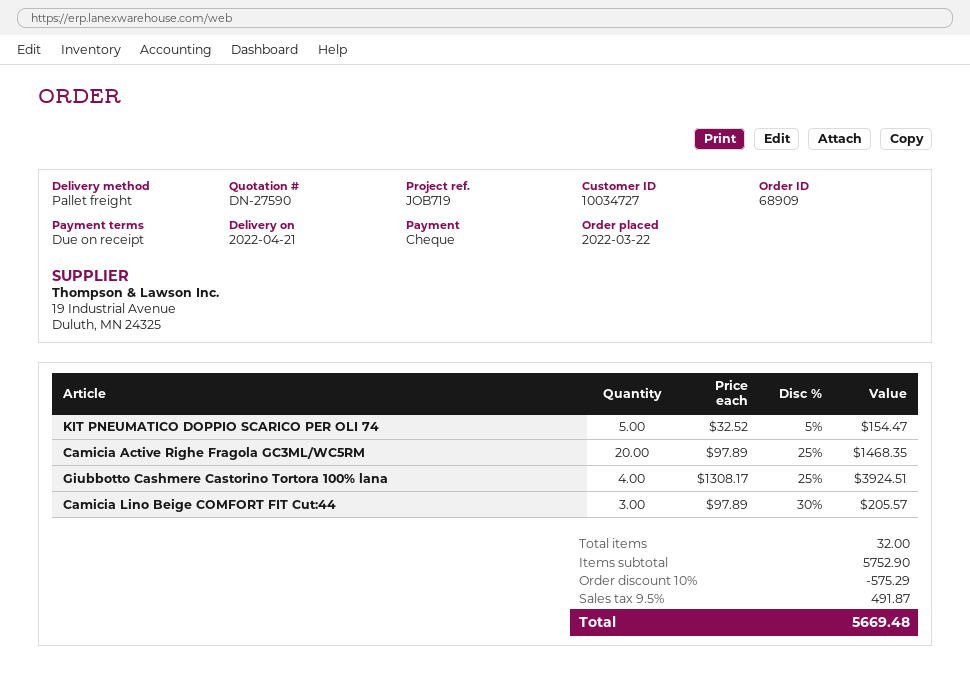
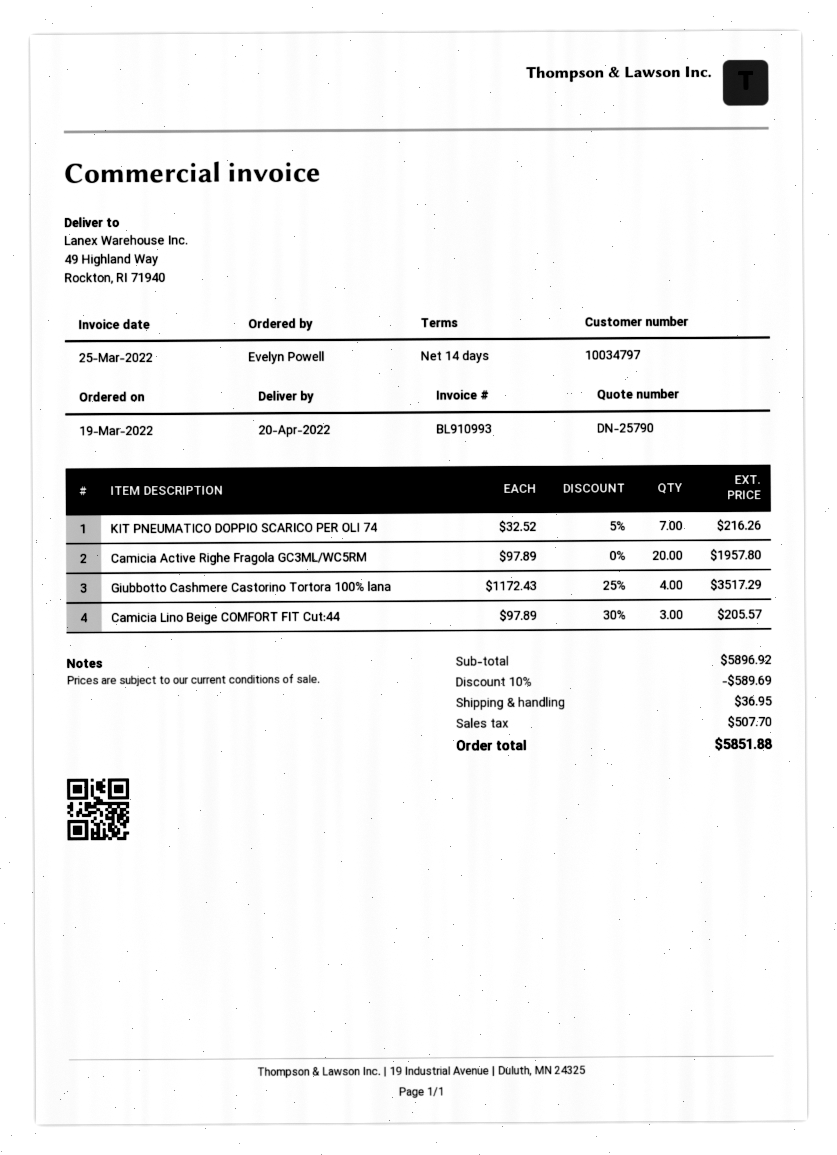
quote number: DN-27590 -> DN-25790
order date: 2022-03-22 -> 2022-03-19
delivery date: 2022-04-21 -> 2022-04-20
payment terms: on receipt -> 14 days
customer number: 10034727 -> 10034797
KIT PNEUMATICO DOPPIO SCARICO PER OLI 74: 5 x 32.52 - 5% = 154.47 -> 7 x 32.52 - 5% = 216.26
Camicia Active Righe Fragola GC3ML/WC5RM: 20 x 97.89 - 25% = 1468.35 -> 20 x 97.89 = 1957.80
Giubbotto Cashmere Castorino Tortora 100% lana: 4 x 1308.17 - 25% = 3924.51 -> 4 x 1172.43 - 25% = 3517.29
subtotal: 5752.90 -> 5896.92
discount: 10% = 575.29 -> 10% = 589.69
shipping: none -> 36.95
tax: 491.87 -> 507.70
total: 5669.48 -> 5851.88

